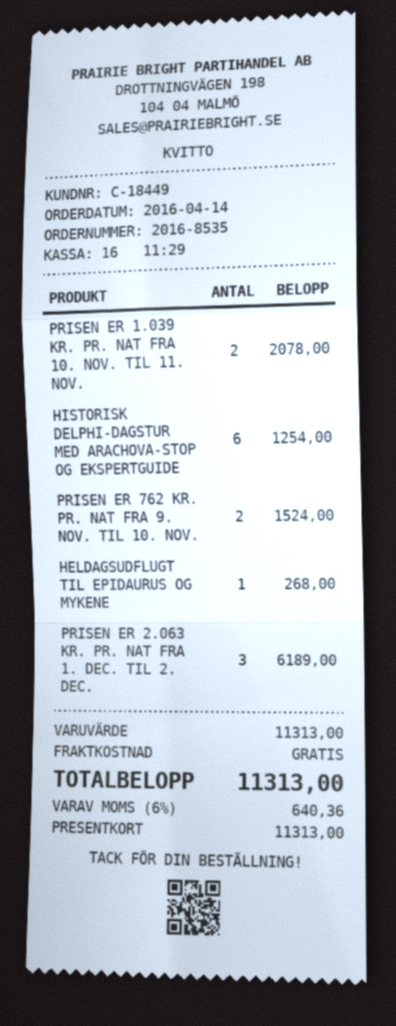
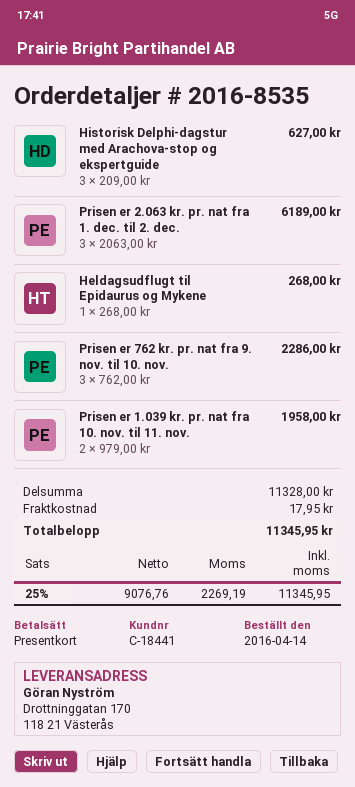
customer number: C-18449 -> C-18441
PRISEN ER 1.039 KR. PR. NAT FRA 10. NOV. TIL 11. NOV.: 2 for 2078.00 -> 2 for 1958.00
HISTORISK DELPHI-DAGSTUR MED ARACHOVA-STOP OG EKSPERTGUIDE: 6 for 1254.00 -> 3 for 627.00
PRISEN ER 762 KR. PR. NAT FRA 9. NOV. TIL 10. NOV.: 2 for 1524.00 -> 3 for 2286.00
subtotal: 11313.00 -> 11328.00
shipping: 0.00 -> 17.95
tax: 6% = 640.36 -> 25% = 2269.19
total: 11313.00 -> 11345.95

